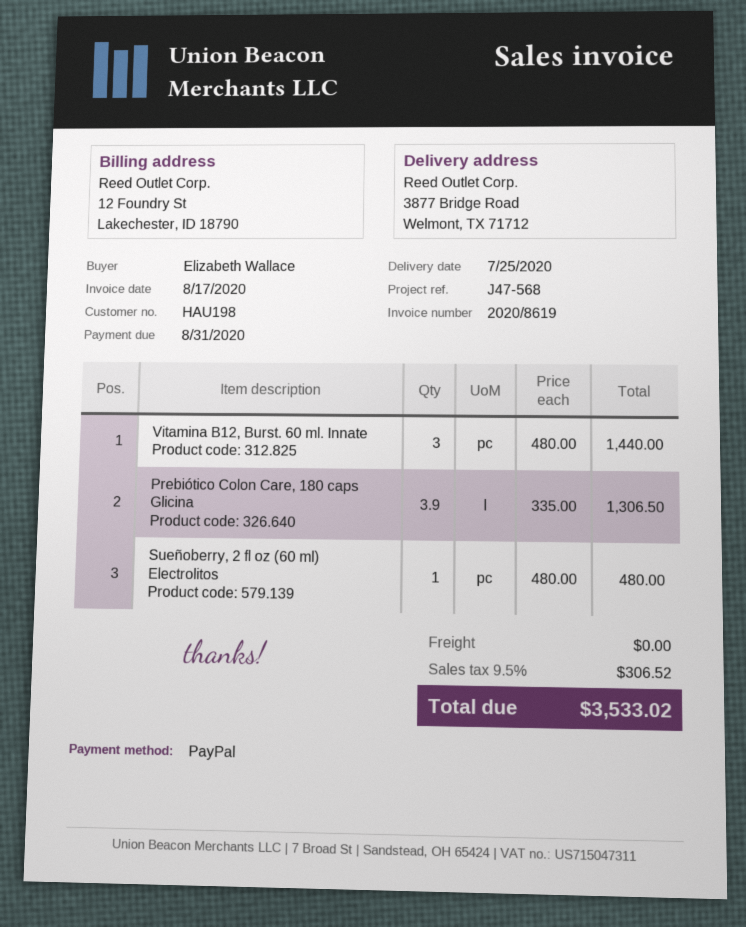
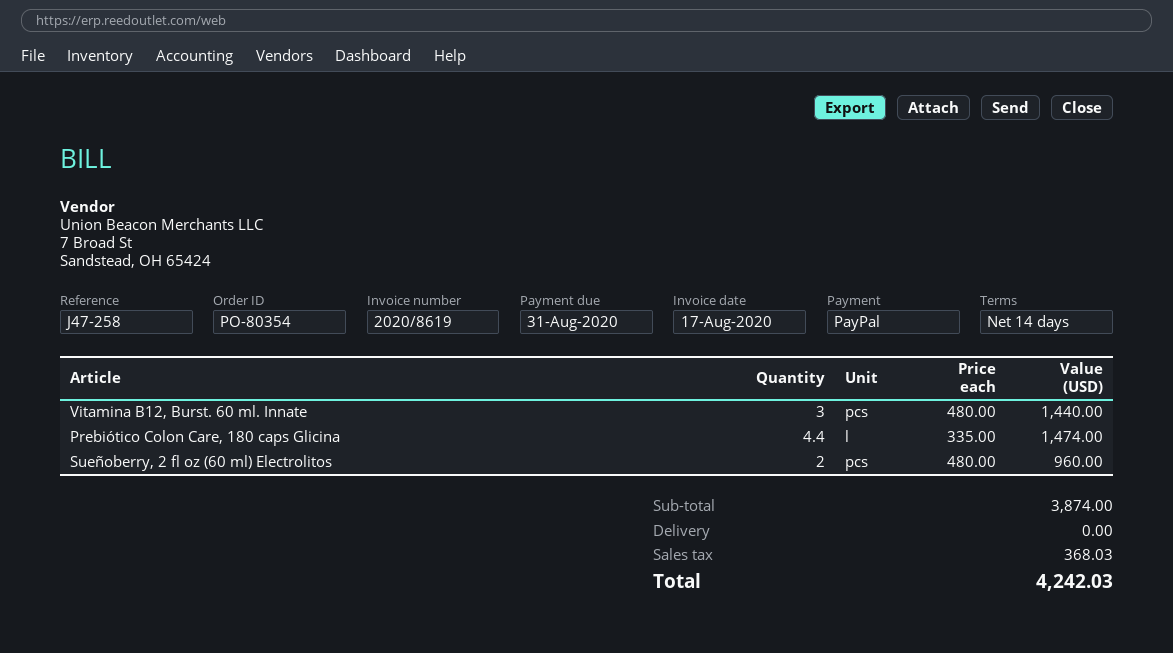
reference: J47-568 -> J47-258
Prebiótico Colon Care, 180 caps Glicina: 3.9 x 335.00 = 1306.50 -> 4.4 x 335.00 = 1474.00
Sueñoberry, 2 fl oz (60 ml) Electrolitos: 1 x 480.00 = 480.00 -> 2 x 480.00 = 960.00
tax: 306.52 -> 368.03
total: 3533.02 -> 4242.03

